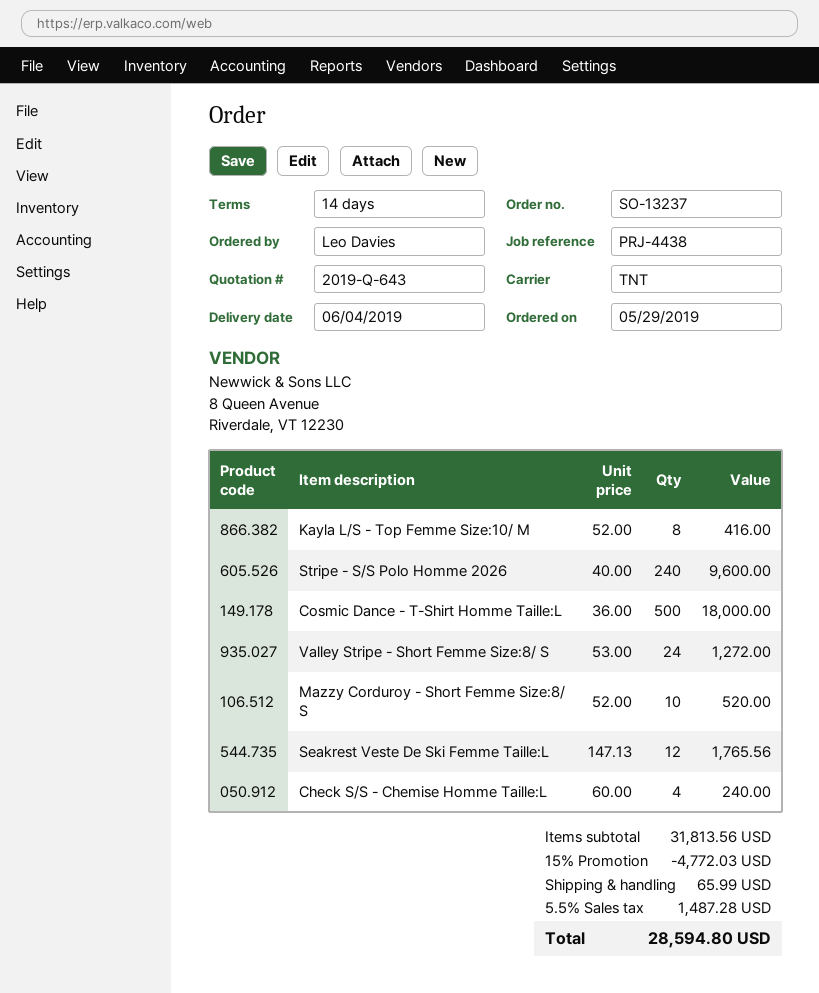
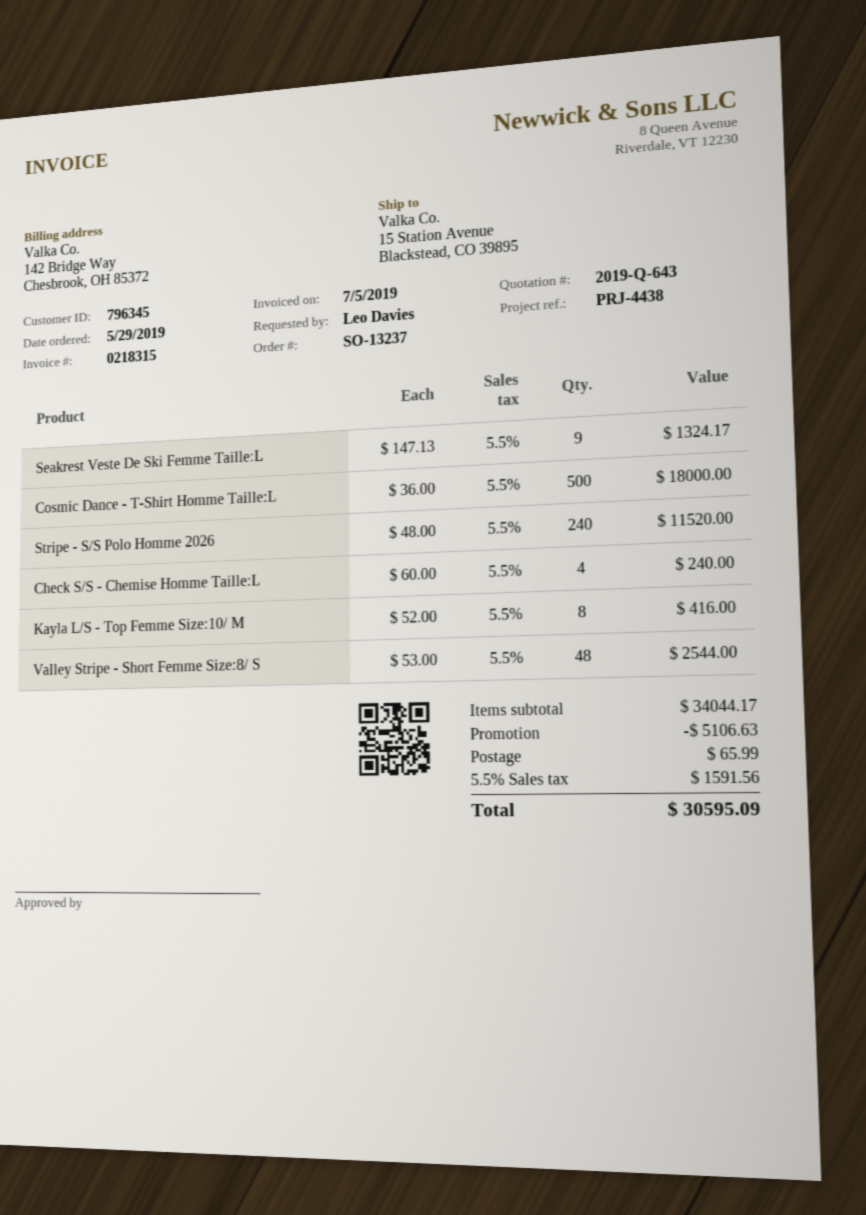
Stripe - S/S Polo Homme 2026: 240 x 40.00 = 9600.00 -> 240 x 48.00 = 11520.00
Valley Stripe - Short Femme Size:8/ S: 24 x 53.00 = 1272.00 -> 48 x 53.00 = 2544.00
Mazzy Corduroy - Short Femme Size:8/ S: 10 x 52.00 = 520.00 -> none
Seakrest Veste De Ski Femme Taille:L: 12 x 147.13 = 1765.56 -> 9 x 147.13 = 1324.17
subtotal: 31813.56 -> 34044.17
discount: 4772.03 -> 5106.63
tax: 5.5% = 1487.28 -> 5.5% = 1591.56
total: 28594.80 -> 30595.09

